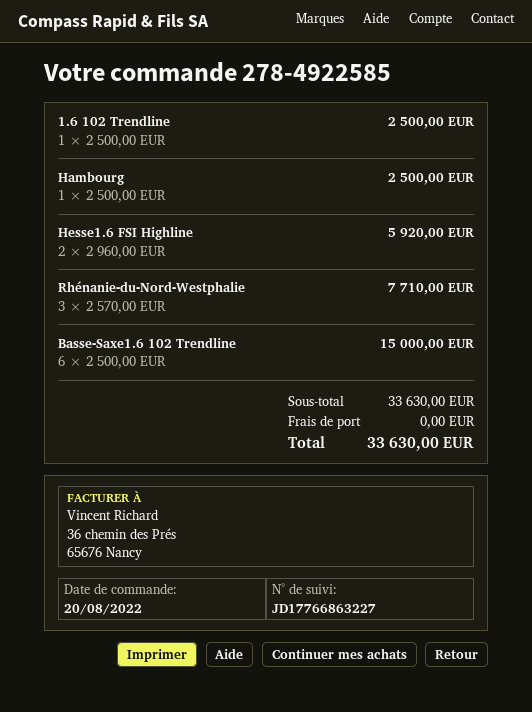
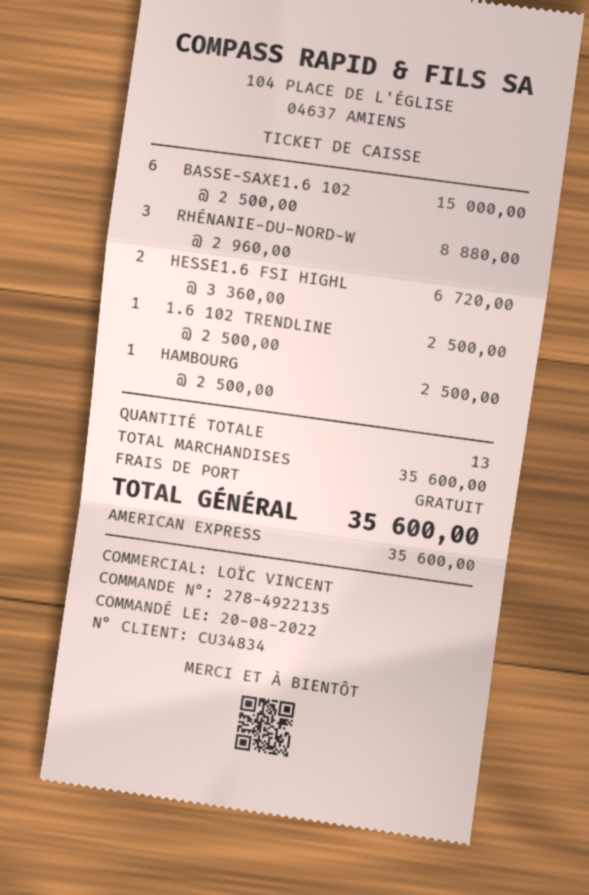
order number: 278-4922585 -> 278-4922135
Hesse1.6 FSI Highline: 2 x 2960.00 = 5920.00 -> 2 x 3360.00 = 6720.00
Rhénanie-du-Nord-Westphalie: 3 x 2570.00 = 7710.00 -> 3 x 2960.00 = 8880.00
subtotal: 33630.00 -> 35600.00
total: 33630.00 -> 35600.00

